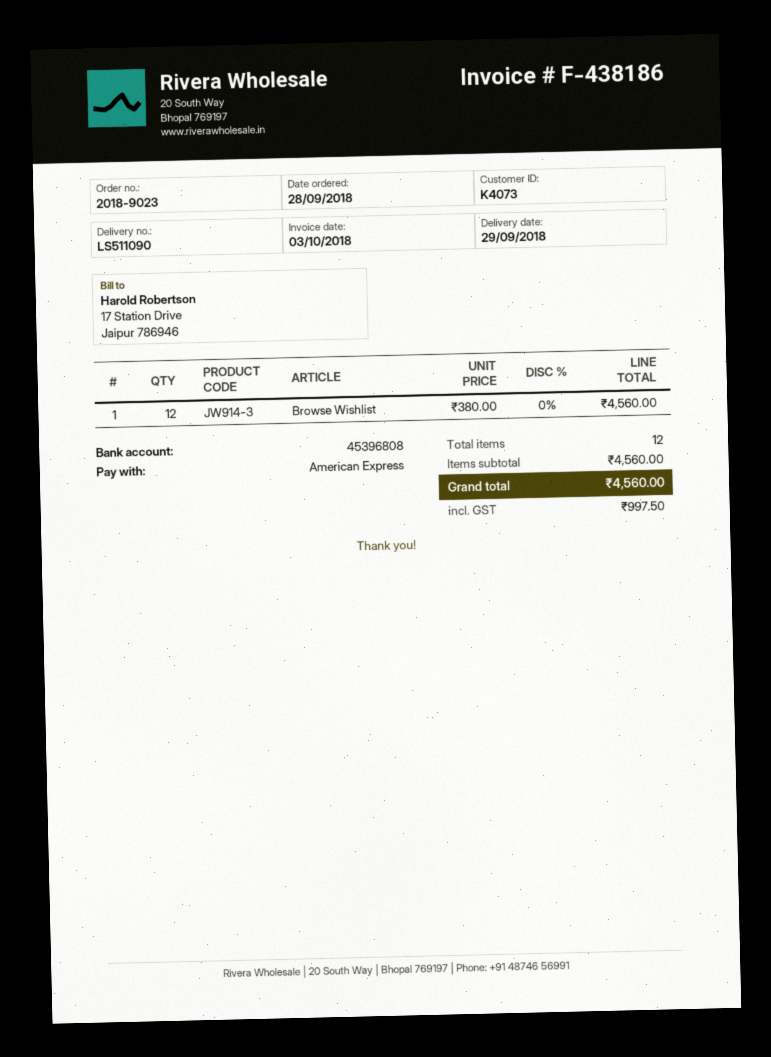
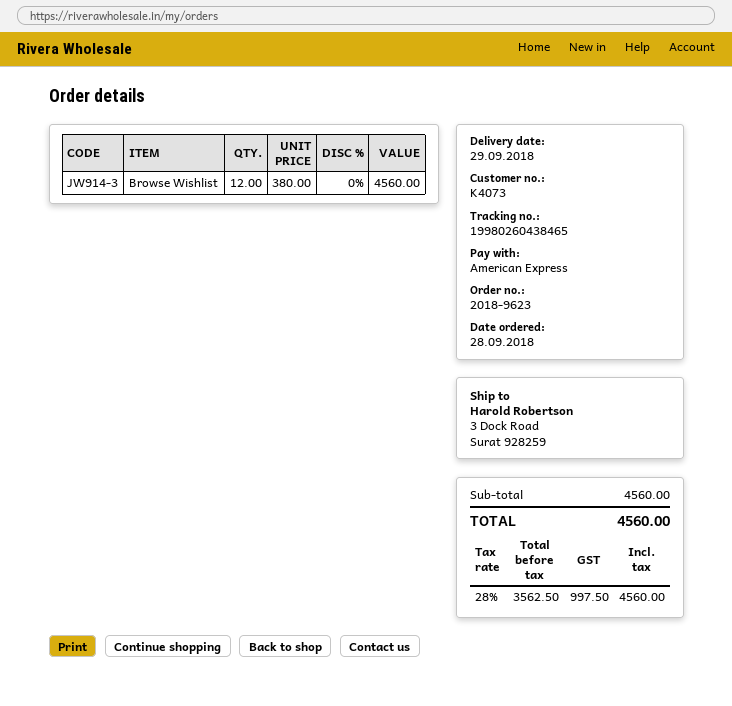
order number: 2018-9023 -> 2018-9623

